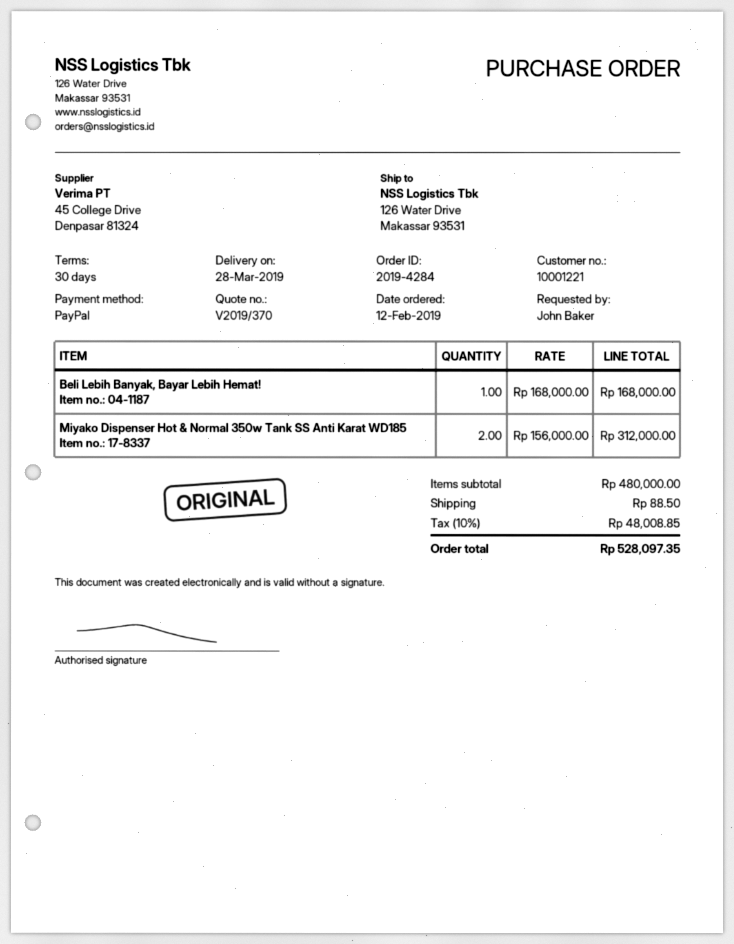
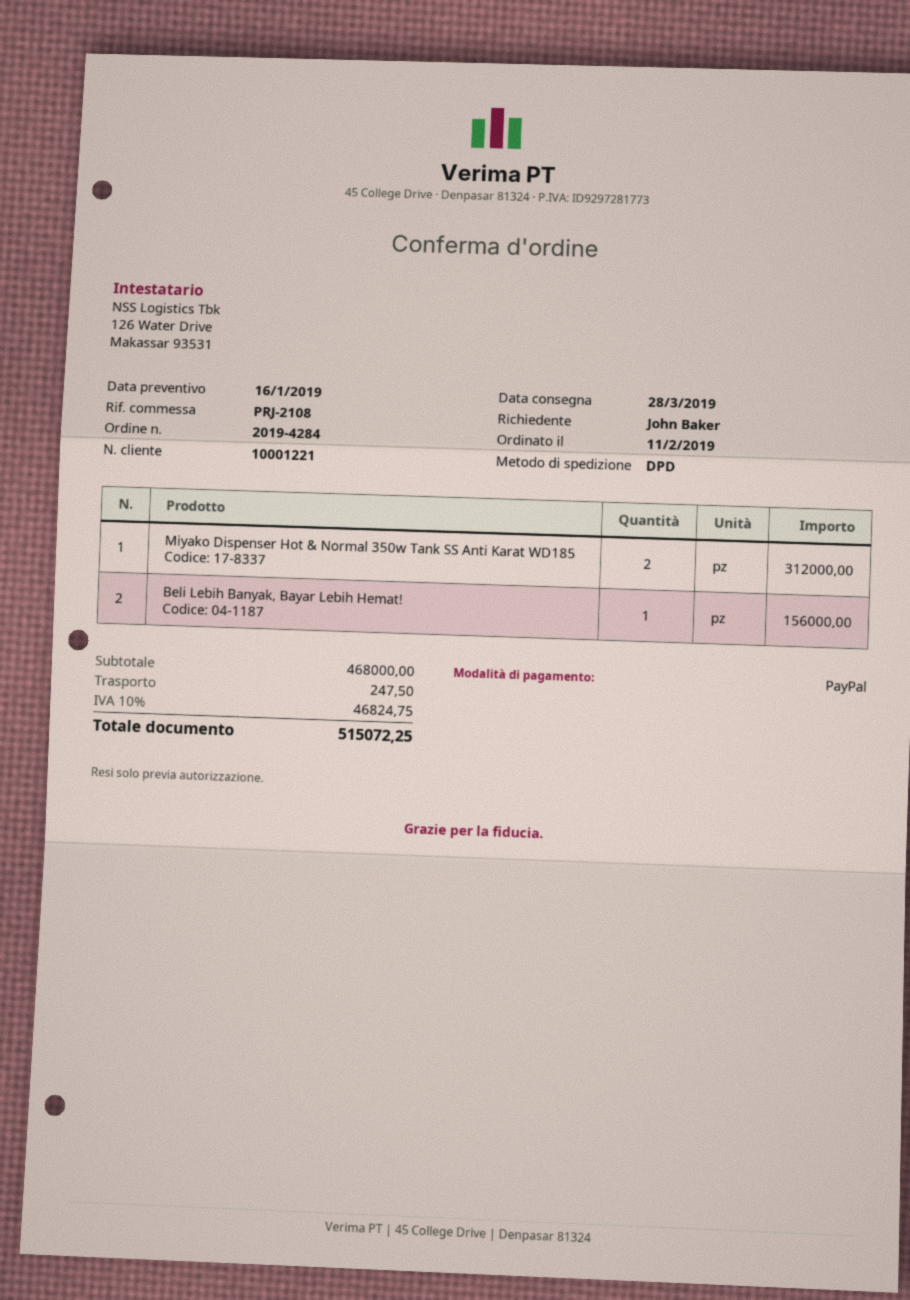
order date: 2019-02-12 -> 2019-02-11
Beli Lebih Banyak, Bayar Lebih Hemat!: 1 for 168000.00 -> 1 for 156000.00
subtotal: 480000.00 -> 468000.00
shipping: 88.50 -> 247.50
tax: 10% = 48008.85 -> 10% = 46824.75
total: 528097.35 -> 515072.25

